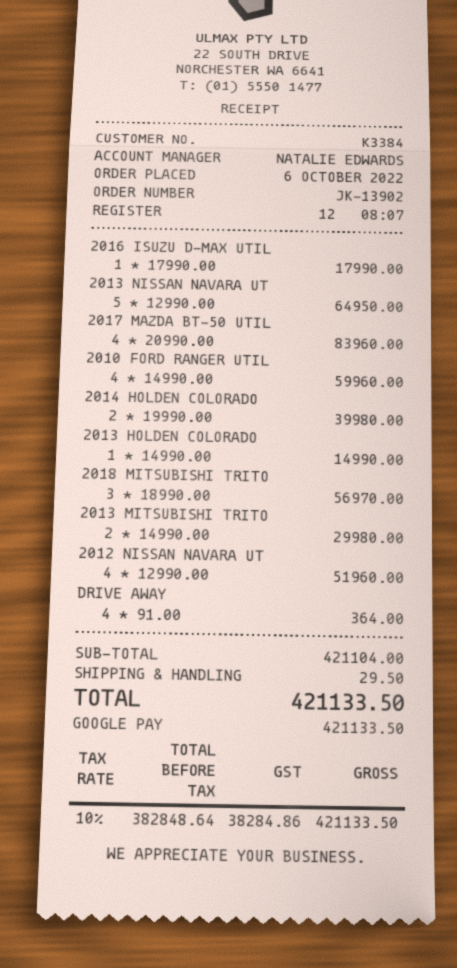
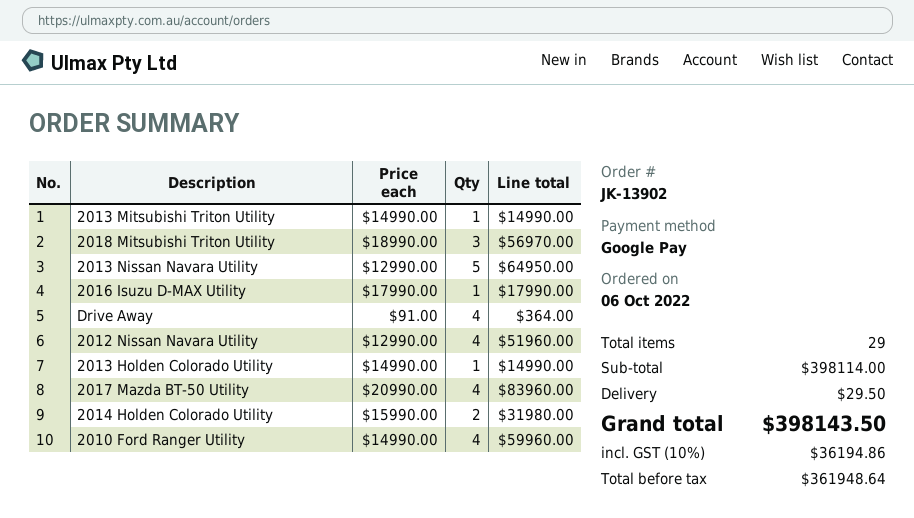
2014 HOLDEN COLORADO: 2 x 19990.00 = 39980.00 -> 2 x 15990.00 = 31980.00
2013 MITSUBISHI TRITO: 2 x 14990.00 = 29980.00 -> 1 x 14990.00 = 14990.00
subtotal: 421104.00 -> 398114.00
net: 382848.64 -> 361948.64
tax: 10% = 38284.86 -> 10% = 36194.86
total: 421133.50 -> 398143.50

